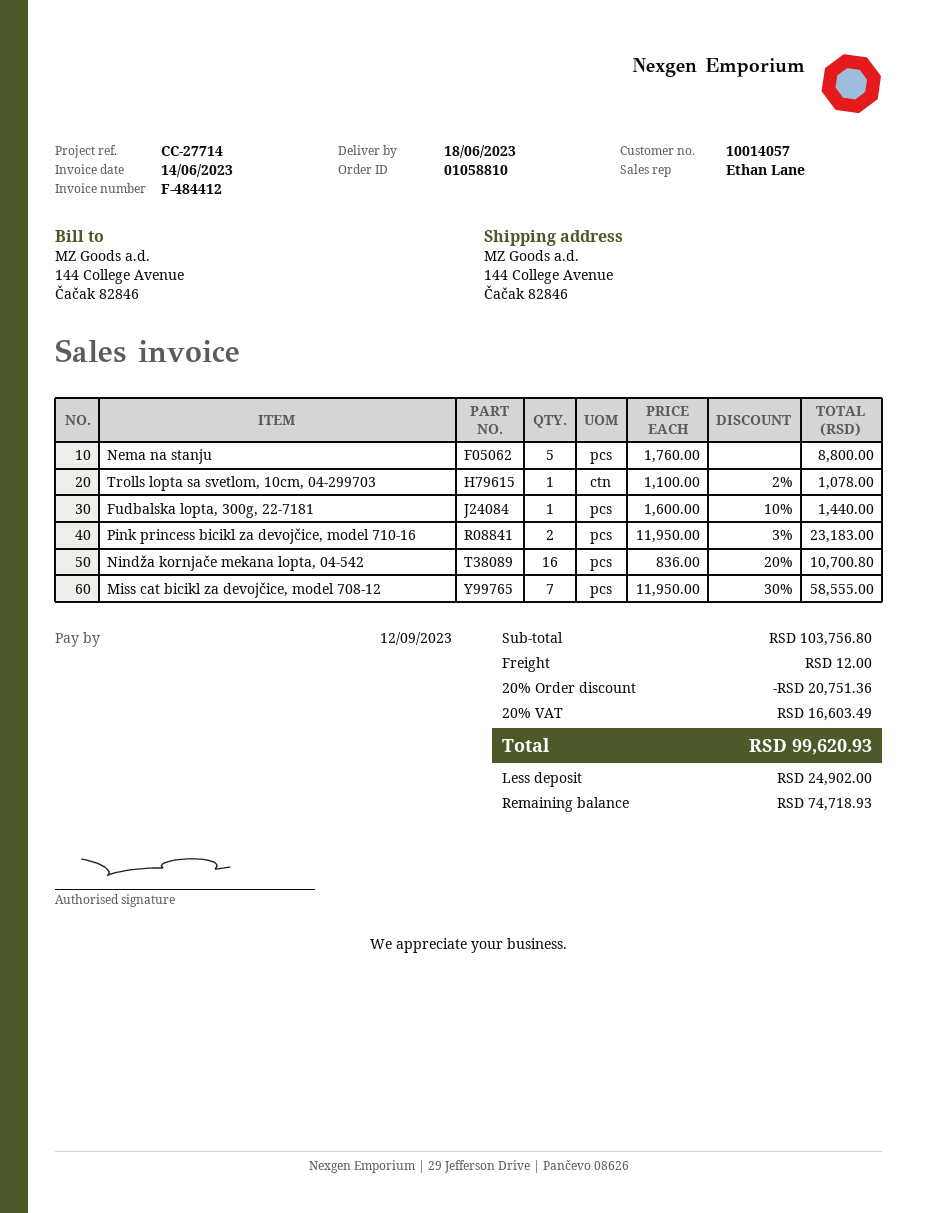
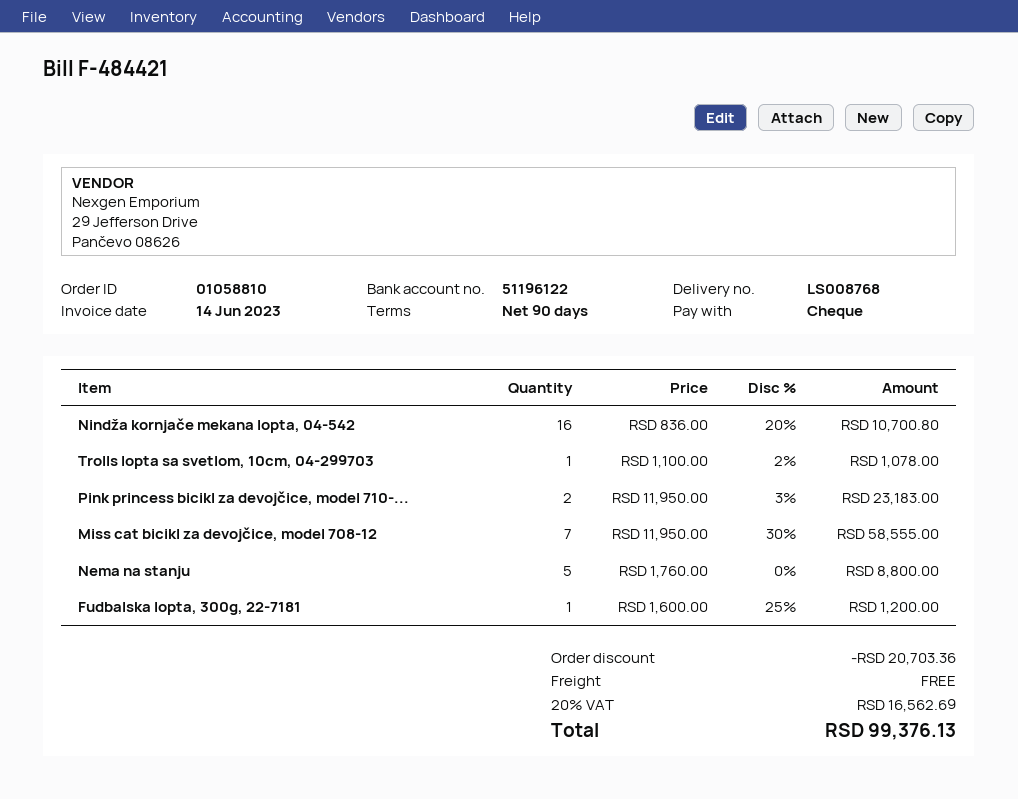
invoice number: F-484412 -> F-484421
Fudbalska lopta, 300g, 22-7181: 1 x 1600.00 - 10% = 1440.00 -> 1 x 1600.00 - 25% = 1200.00
discount: 20751.36 -> 20703.36
shipping: 12.00 -> 0.00
tax: 20% = 16603.49 -> 20% = 16562.69
total: 99620.93 -> 99376.13

